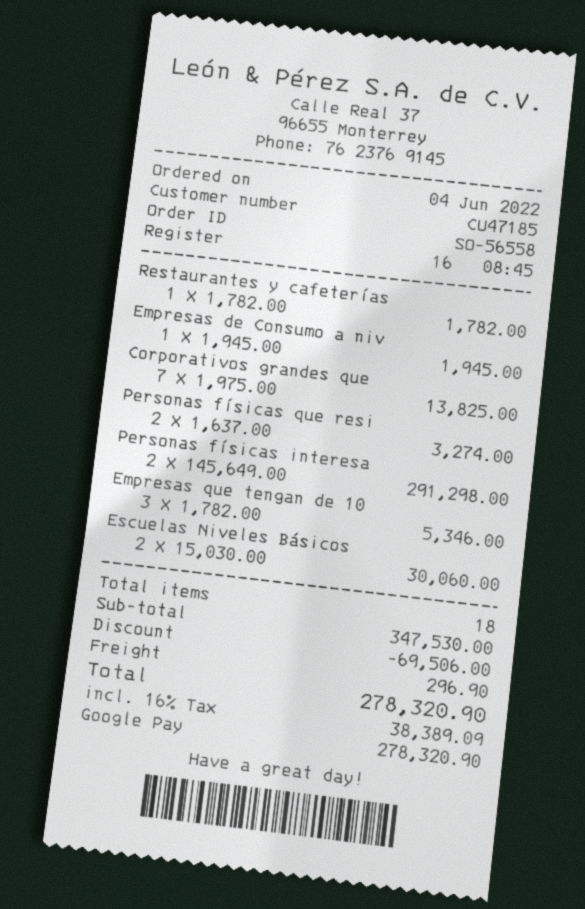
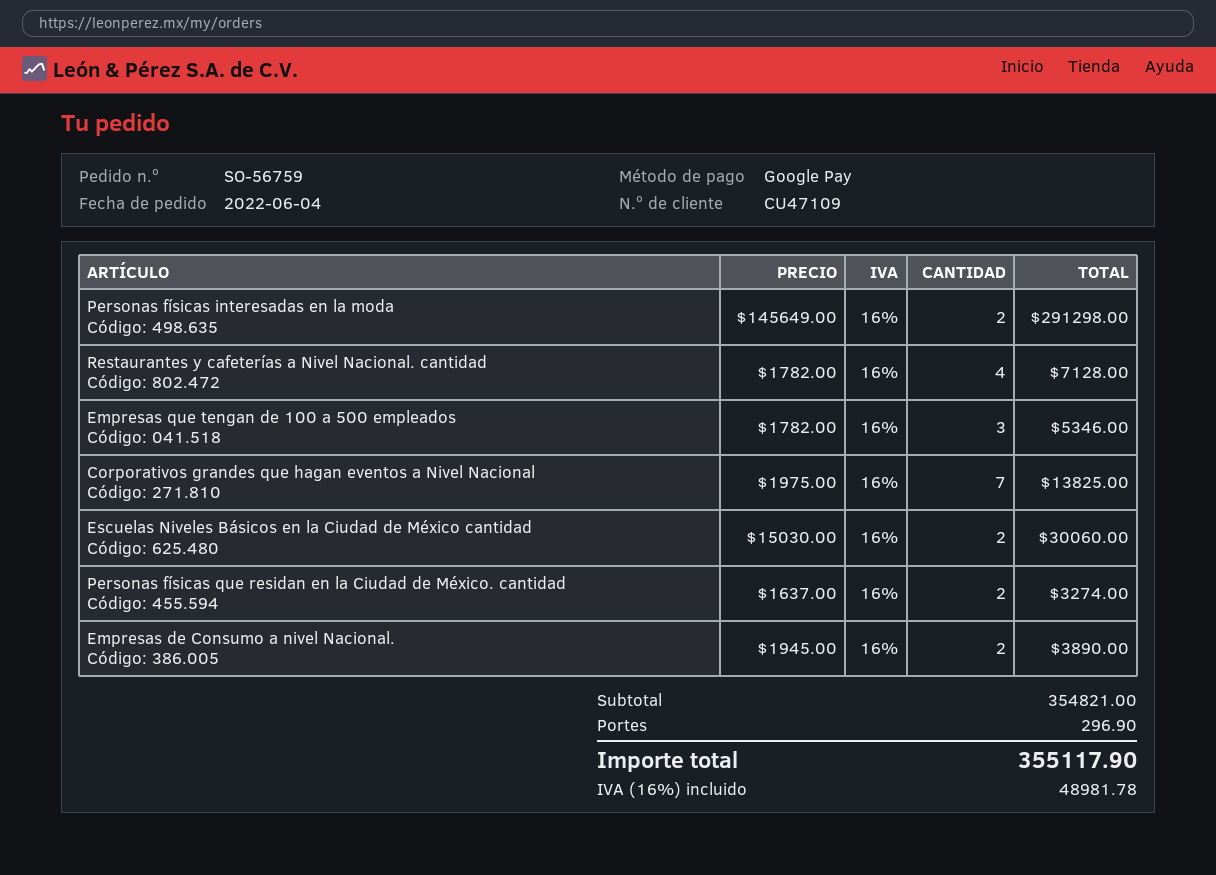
order number: SO-56558 -> SO-56759
customer number: CU47185 -> CU47109
Restaurantes y cafeterías: 1 x 1782.00 = 1782.00 -> 4 x 1782.00 = 7128.00
Empresas de Consumo a niv: 1 x 1945.00 = 1945.00 -> 2 x 1945.00 = 3890.00
subtotal: 347530.00 -> 354821.00
discount: 69506.00 -> none
tax: 16% = 38389.09 -> 16% = 48981.78
total: 278320.90 -> 355117.90

